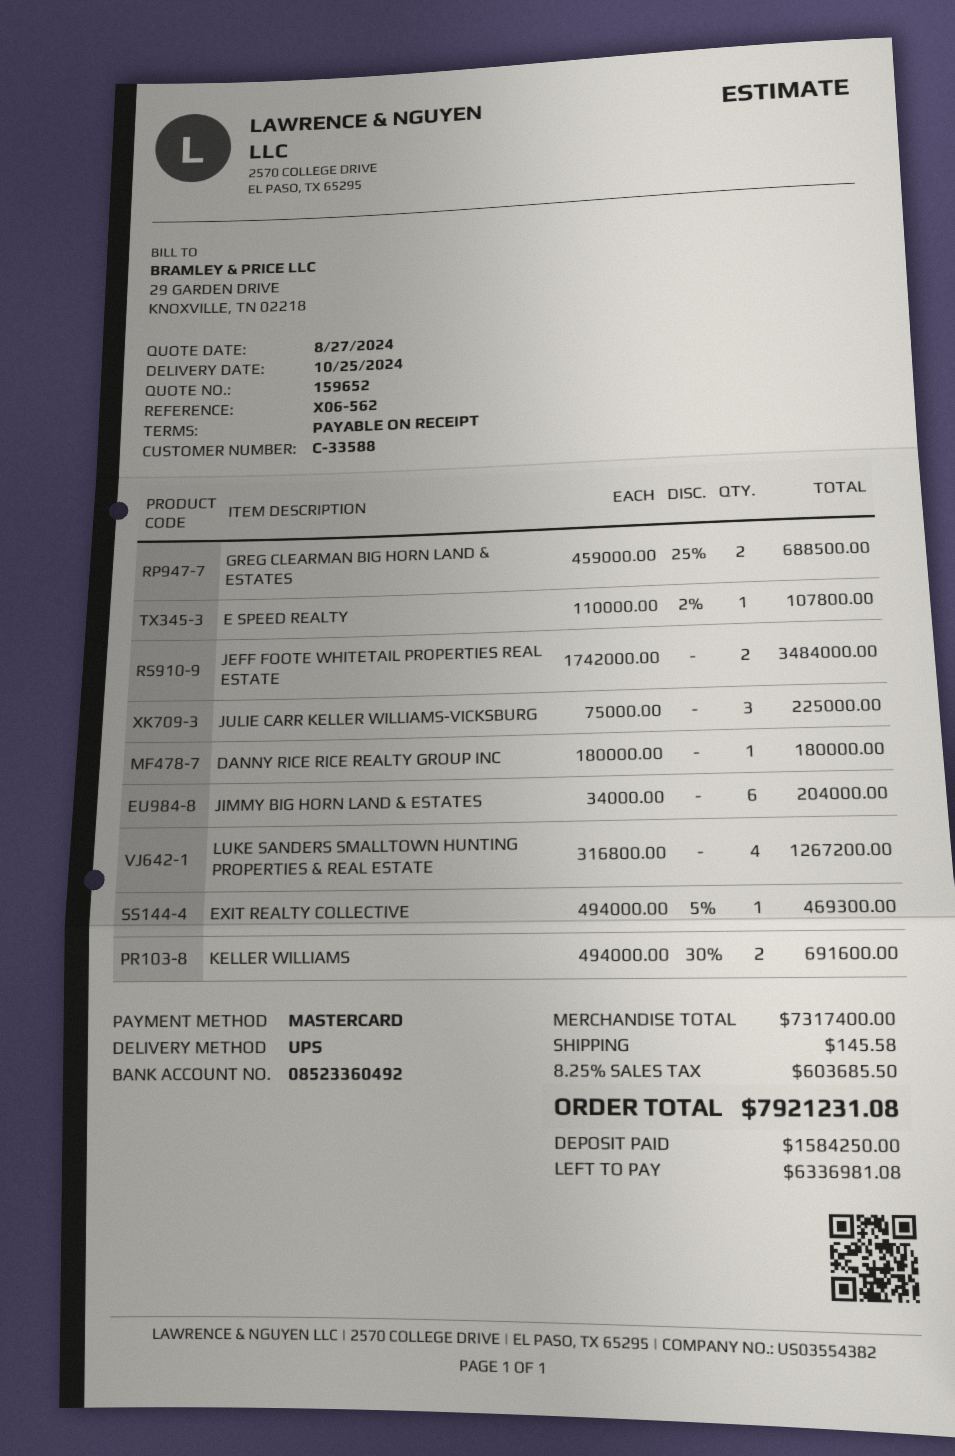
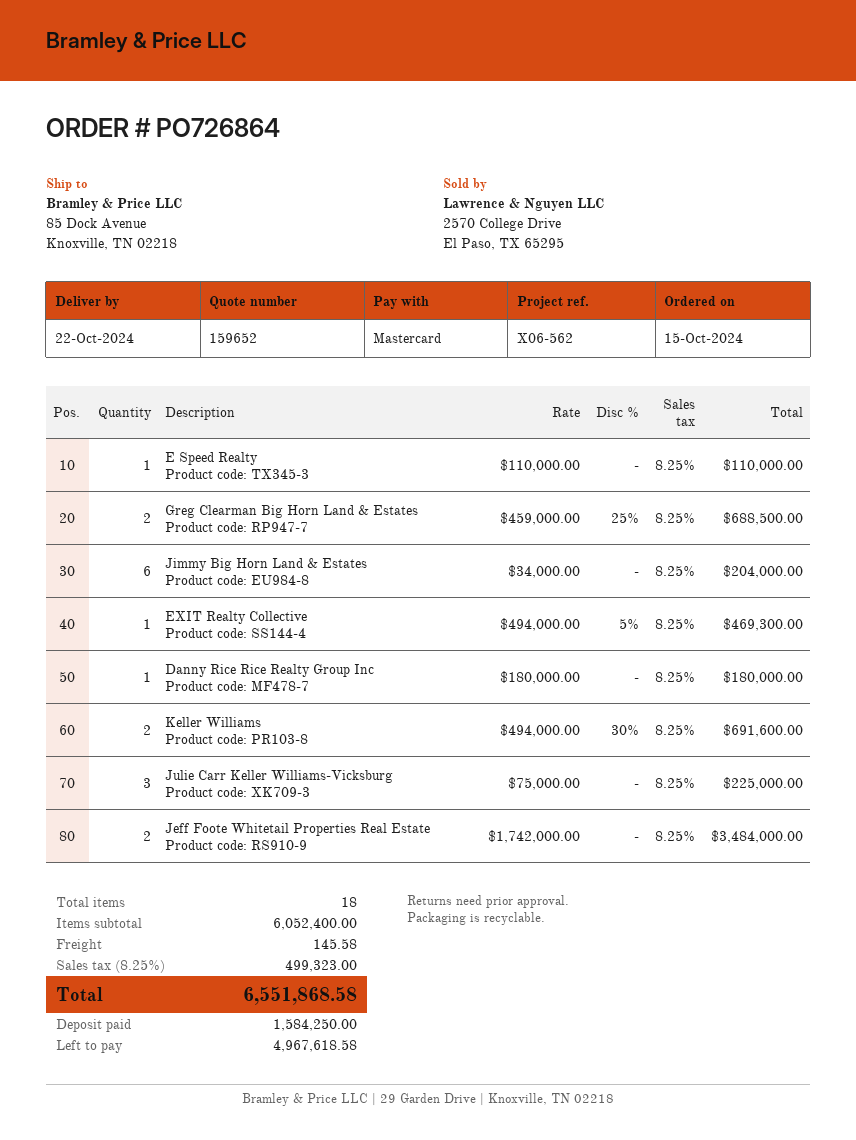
delivery date: 2024-10-25 -> 2024-10-22
E SPEED REALTY: 1 x 110000.00 - 2% = 107800.00 -> 1 x 110000.00 = 110000.00
LUKE SANDERS SMALLTOWN HUNTING PROPERTIES & REAL ESTATE: 4 x 316800.00 = 1267200.00 -> none
subtotal: 7317400.00 -> 6052400.00
tax: 8.25% = 603685.50 -> 8.25% = 499323.00
total: 7921231.08 -> 6551868.58
balance: 6336981.08 -> 4967618.58

